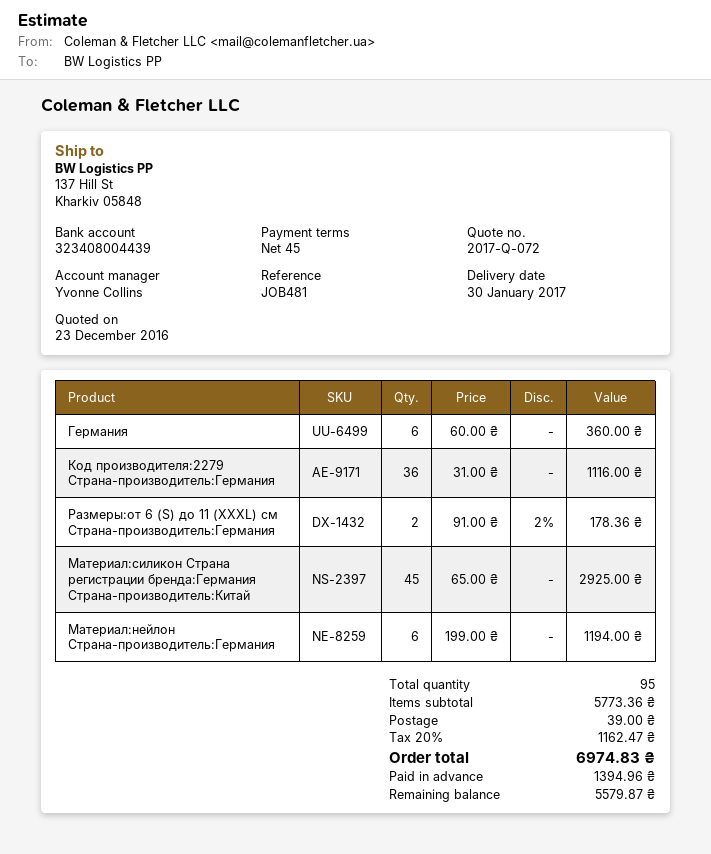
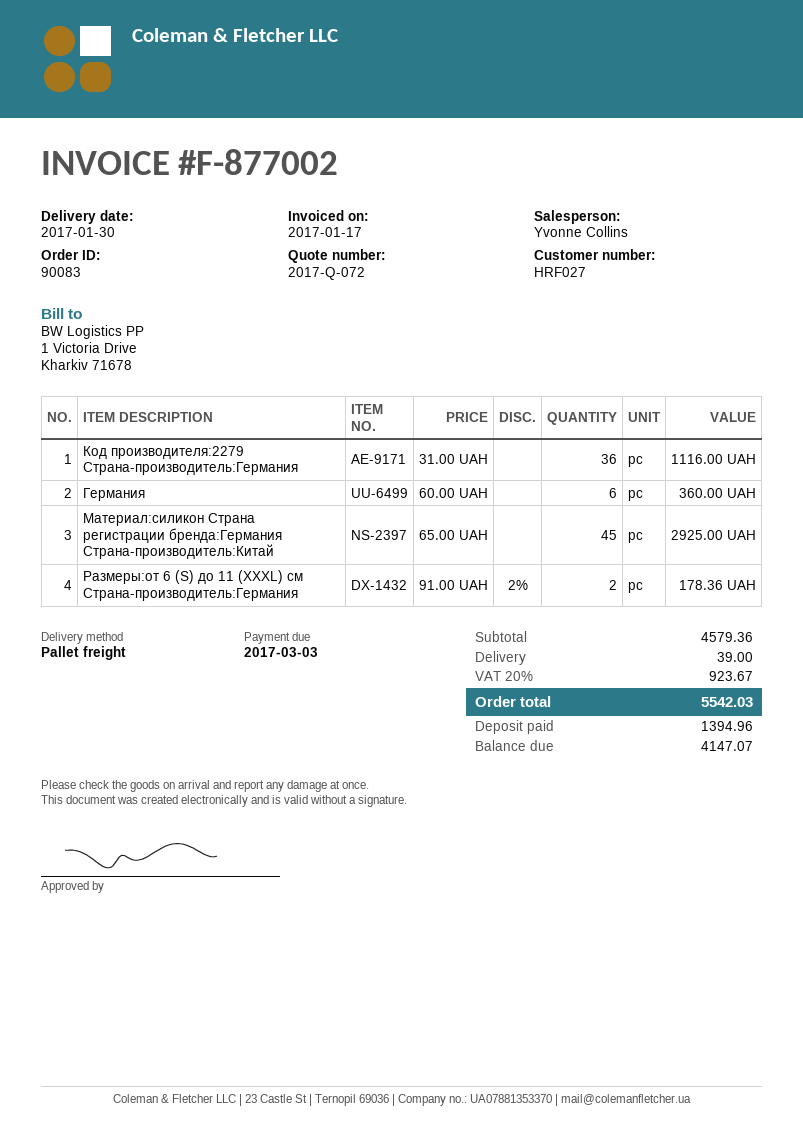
Материал:нейлон Страна-производитель:Германия: 6 x 199.00 = 1194.00 -> none
subtotal: 5773.36 -> 4579.36
tax: 20% = 1162.47 -> 20% = 923.67
total: 6974.83 -> 5542.03
balance: 5579.87 -> 4147.07

